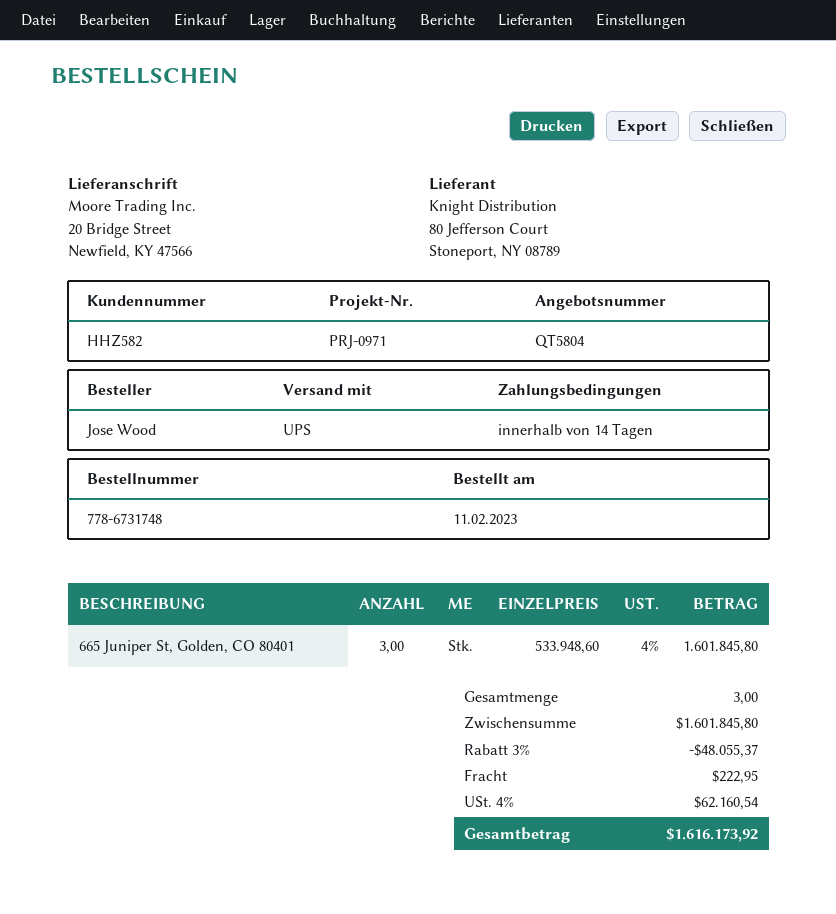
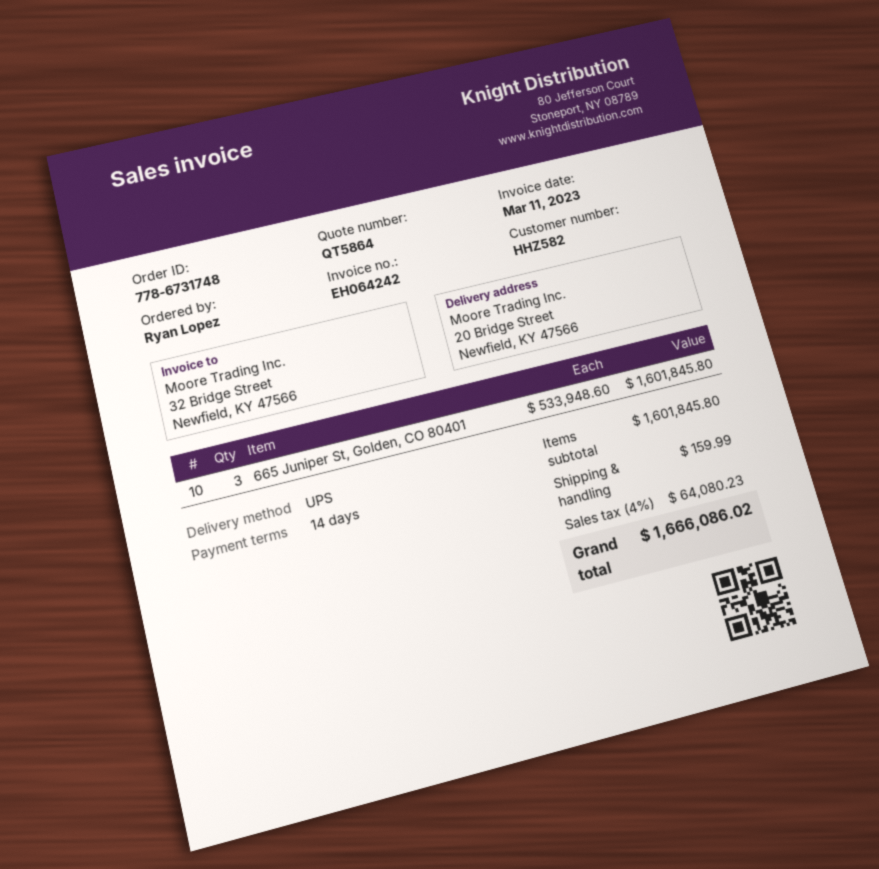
quote number: QT5804 -> QT5864
ordered by: Jose Wood -> Ryan Lopez
discount: 3% = 48055.37 -> none
shipping: 222.95 -> 159.99
tax: 4% = 62160.54 -> 4% = 64080.23
total: 1616173.92 -> 1666086.02

